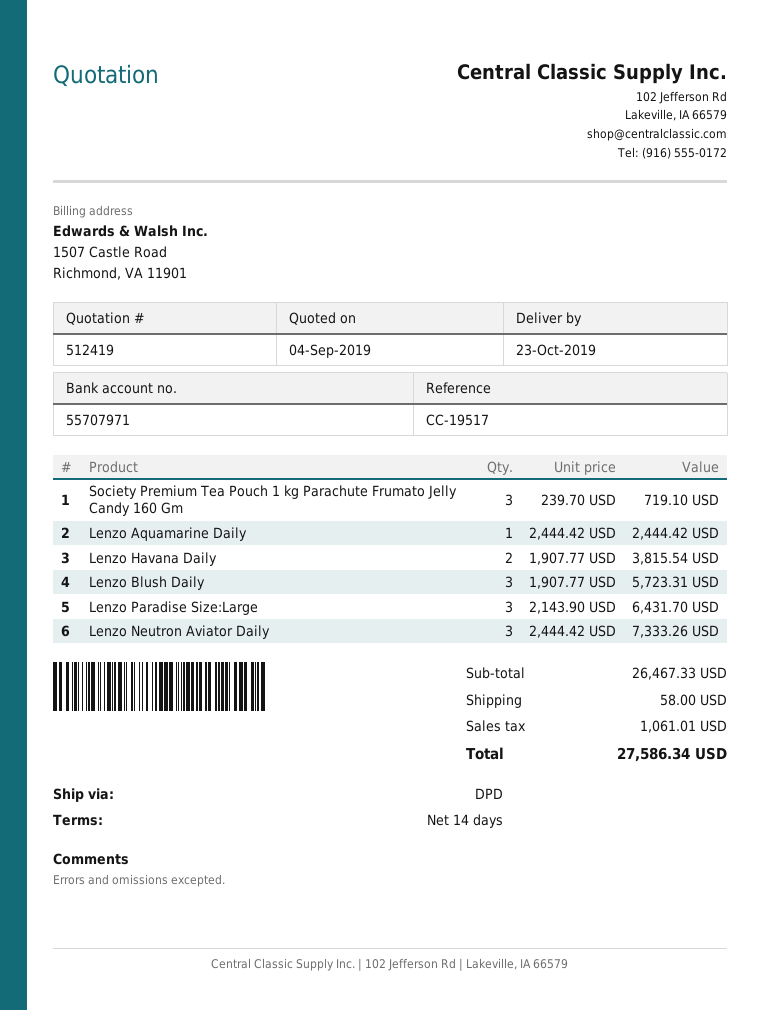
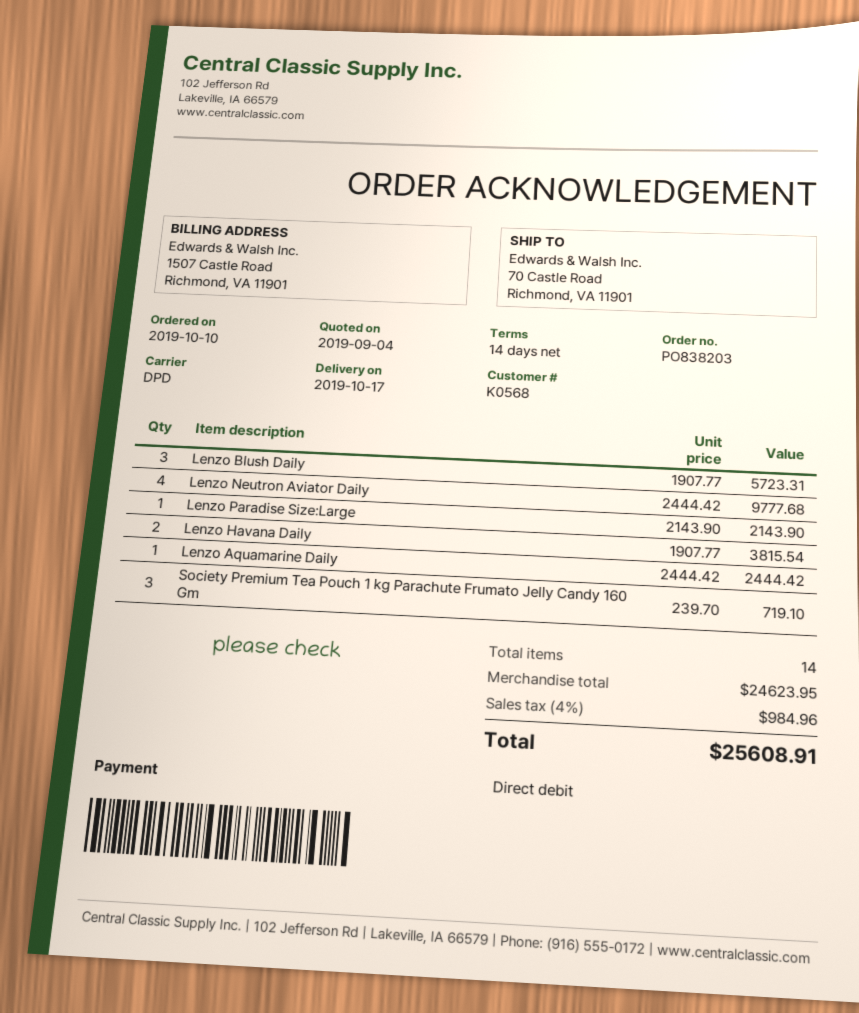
delivery date: 2019-10-23 -> 2019-10-17
Lenzo Paradise Size:Large: 3 x 2143.90 = 6431.70 -> 1 x 2143.90 = 2143.90
Lenzo Neutron Aviator Daily: 3 x 2444.42 = 7333.26 -> 4 x 2444.42 = 9777.68
subtotal: 26467.33 -> 24623.95
shipping: 58.00 -> none
tax: 1061.01 -> 984.96
total: 27586.34 -> 25608.91

